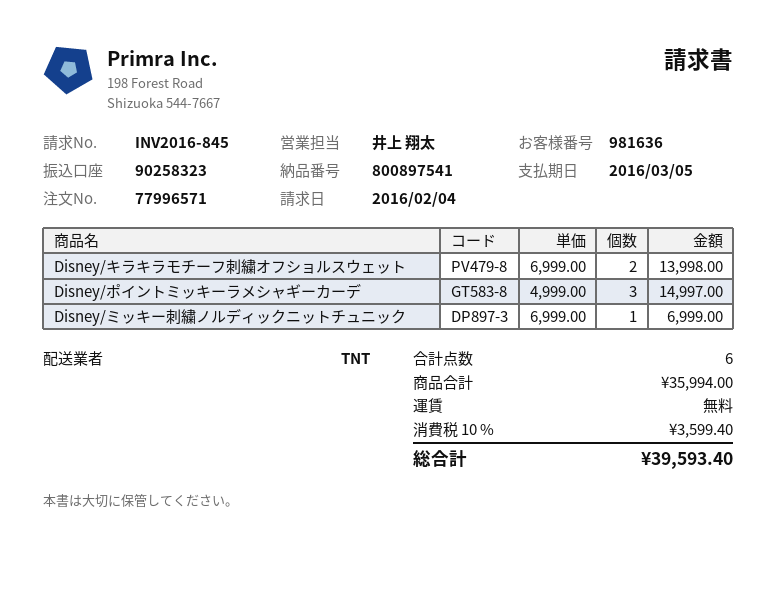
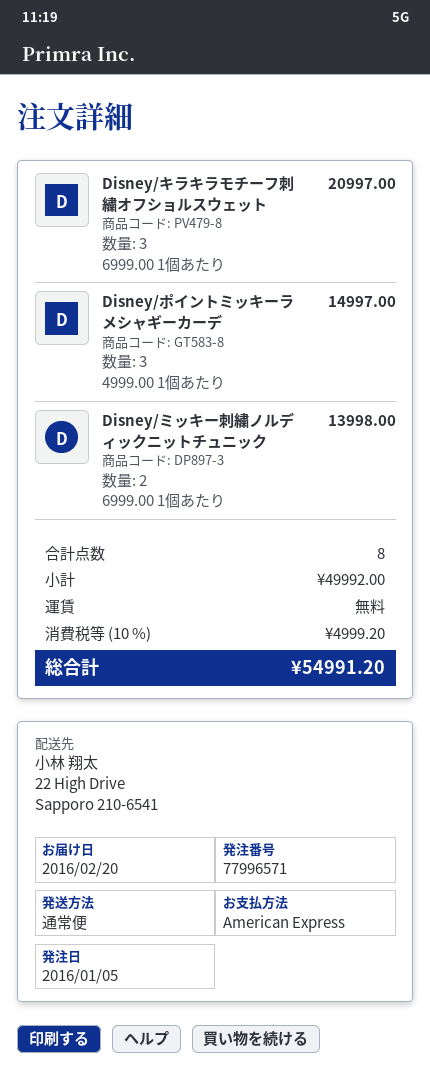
shipping method: TNT -> standard
Disney/キラキラモチーフ刺繍オフショルスウェット: 2 x 6999.00 = 13998.00 -> 3 x 6999.00 = 20997.00
Disney/ミッキー刺繍ノルディックニットチュニック: 1 x 6999.00 = 6999.00 -> 2 x 6999.00 = 13998.00
total quantity: 6 -> 8
subtotal: 35994.00 -> 49992.00
tax: 10% = 3599.40 -> 10% = 4999.20
total: 39593.40 -> 54991.20

